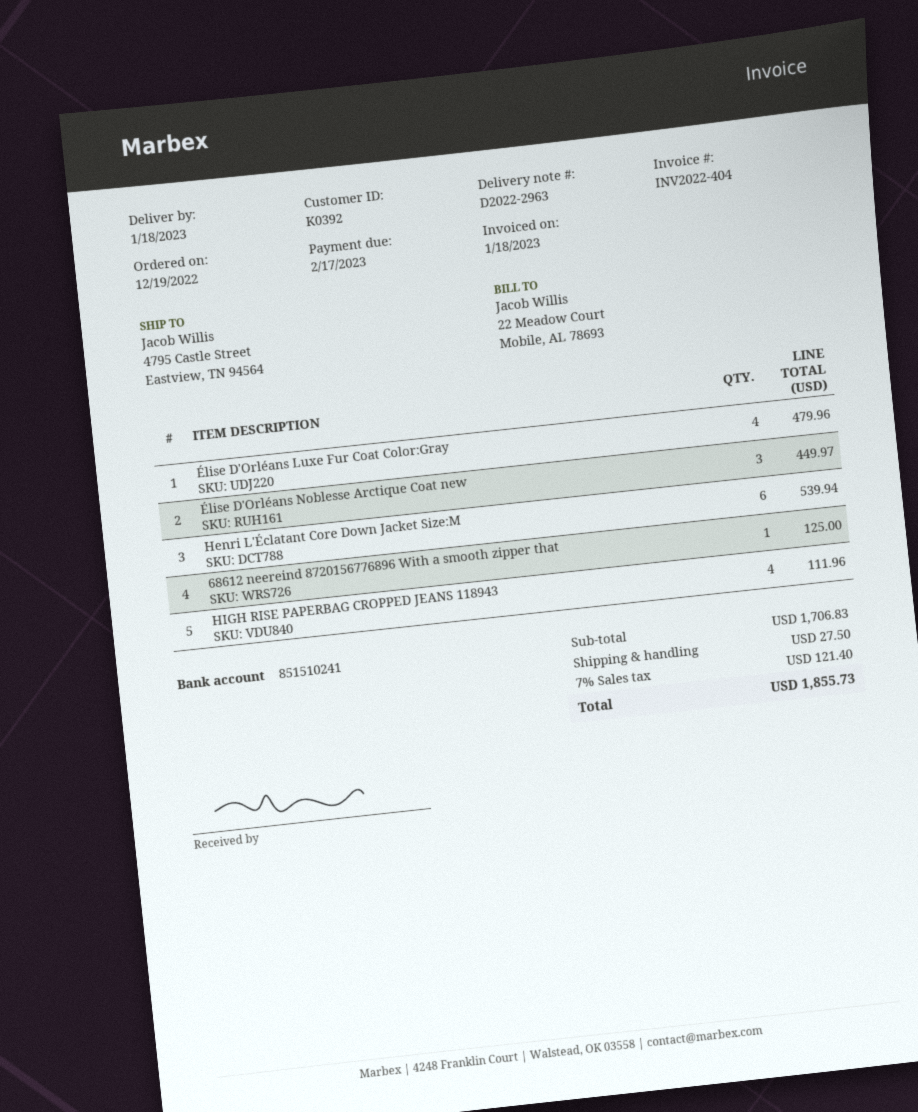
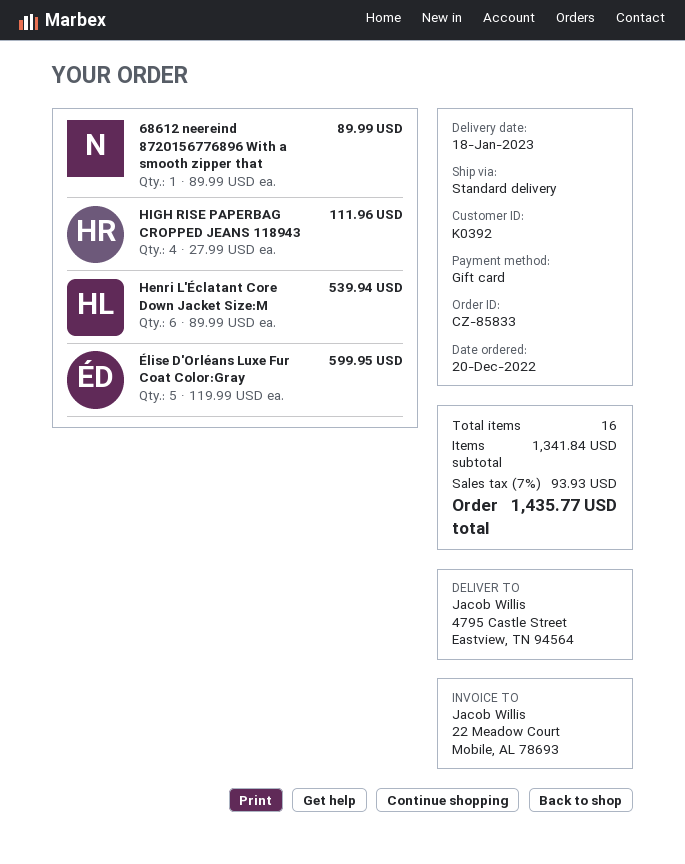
order date: 2022-12-19 -> 2022-12-20
Élise D'Orléans Luxe Fur Coat Color:Gray: 4 for 479.96 -> 5 for 599.95
Élise D'Orléans Noblesse Arctique Coat new: 3 for 449.97 -> none
68612 neereind 8720156776896 With a smooth zipper that: 1 for 125.00 -> 1 for 89.99
subtotal: 1706.83 -> 1341.84
shipping: 27.50 -> none
tax: 7% = 121.40 -> 7% = 93.93
total: 1855.73 -> 1435.77

